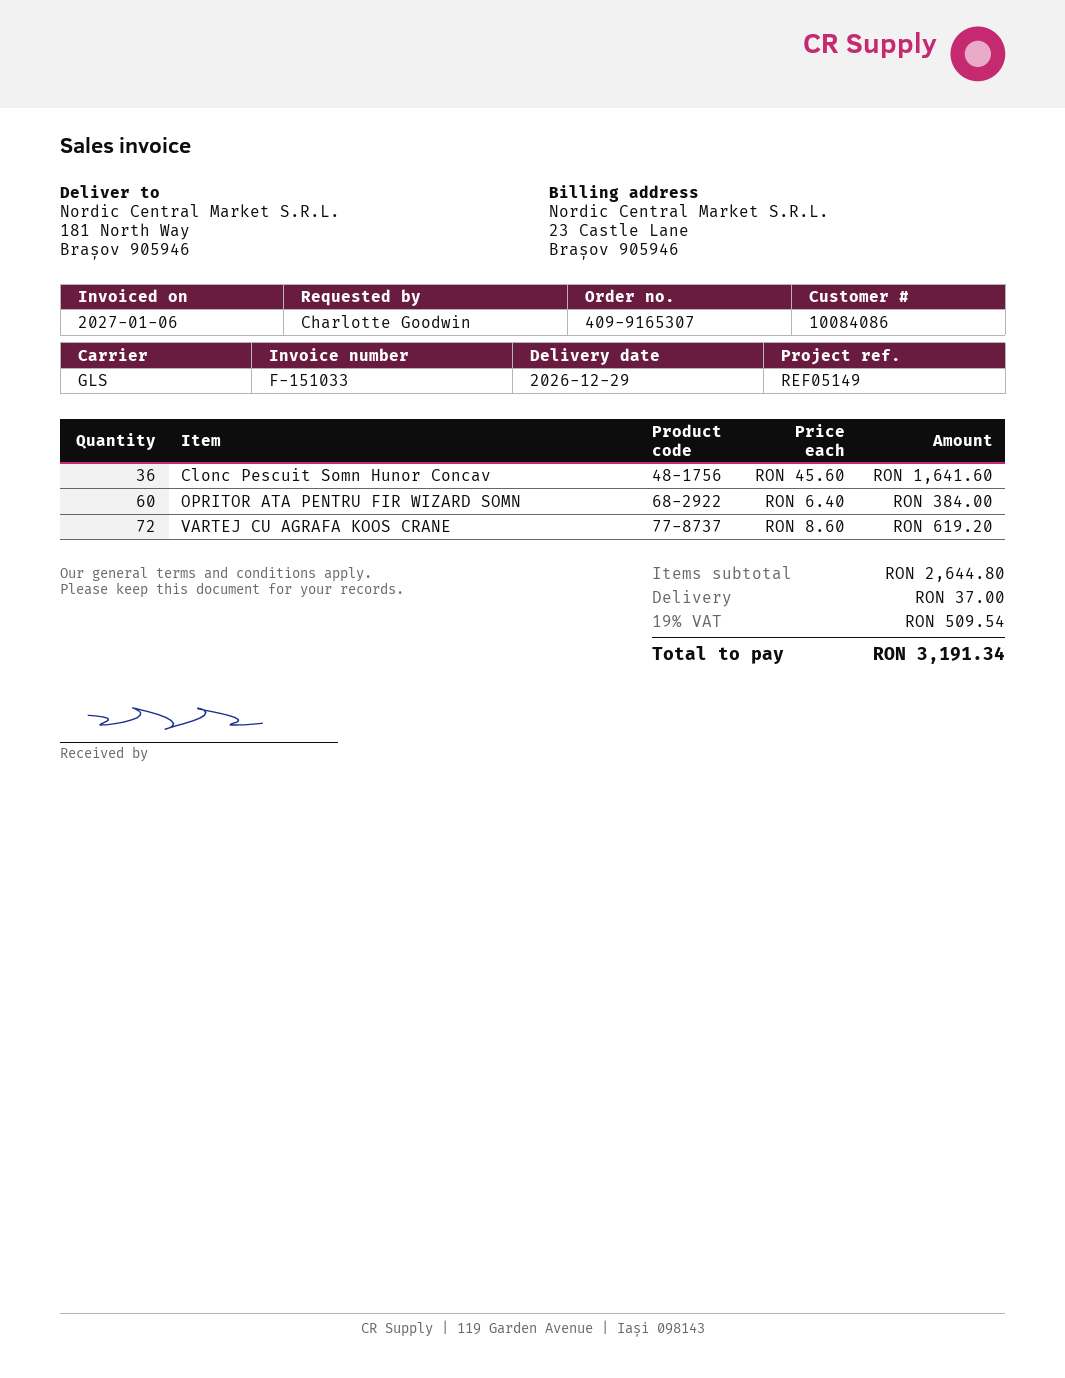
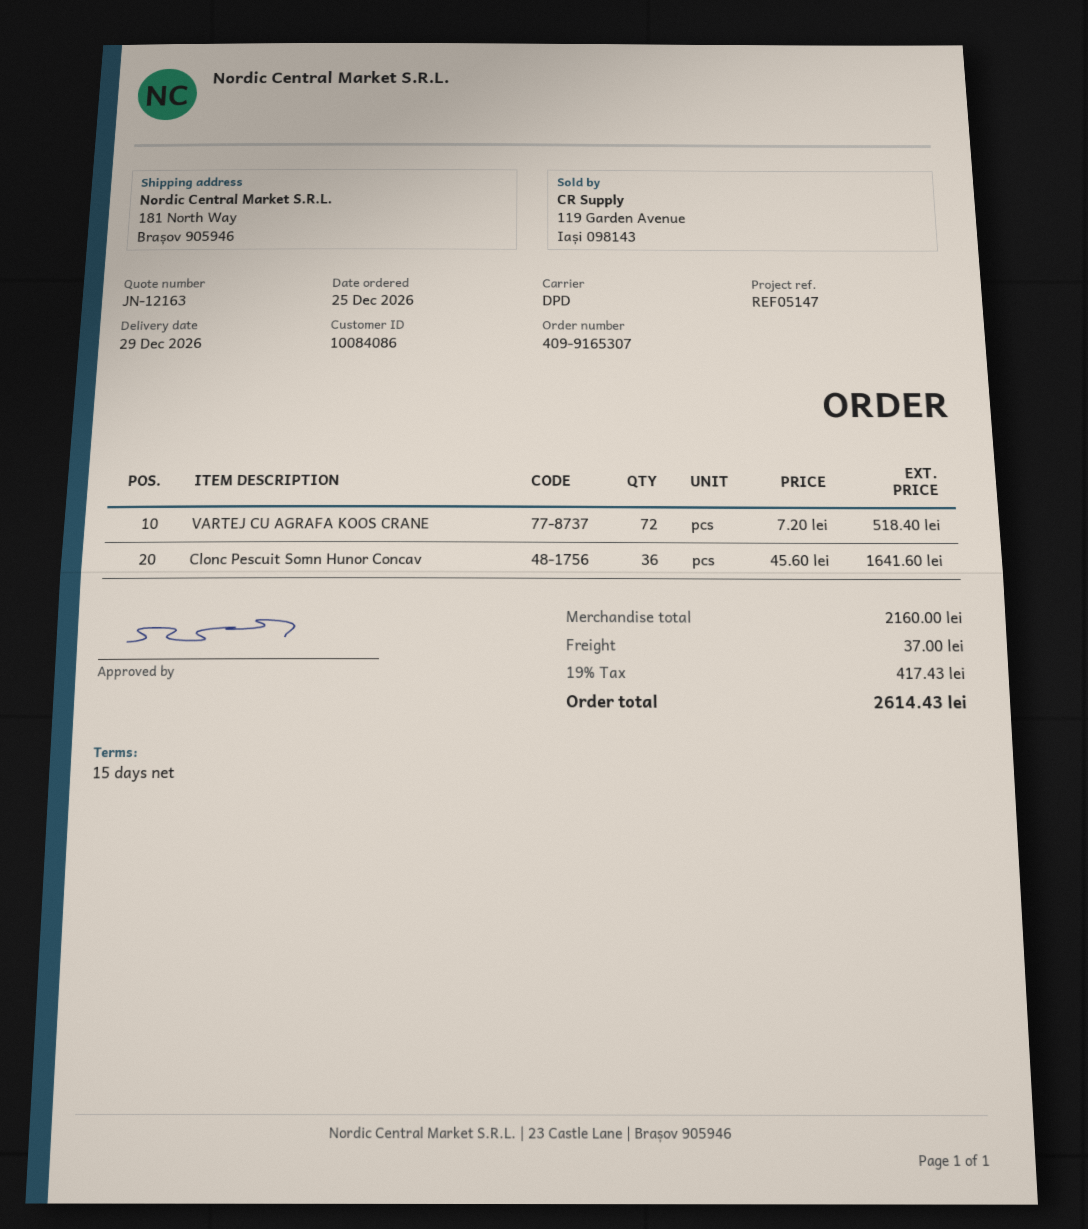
reference: REF05149 -> REF05147
shipping method: GLS -> DPD
OPRITOR ATA PENTRU FIR WIZARD SOMN: 60 x 6.40 = 384.00 -> none
VARTEJ CU AGRAFA KOOS CRANE: 72 x 8.60 = 619.20 -> 72 x 7.20 = 518.40
subtotal: 2644.80 -> 2160.00
tax: 19% = 509.54 -> 19% = 417.43
total: 3191.34 -> 2614.43

